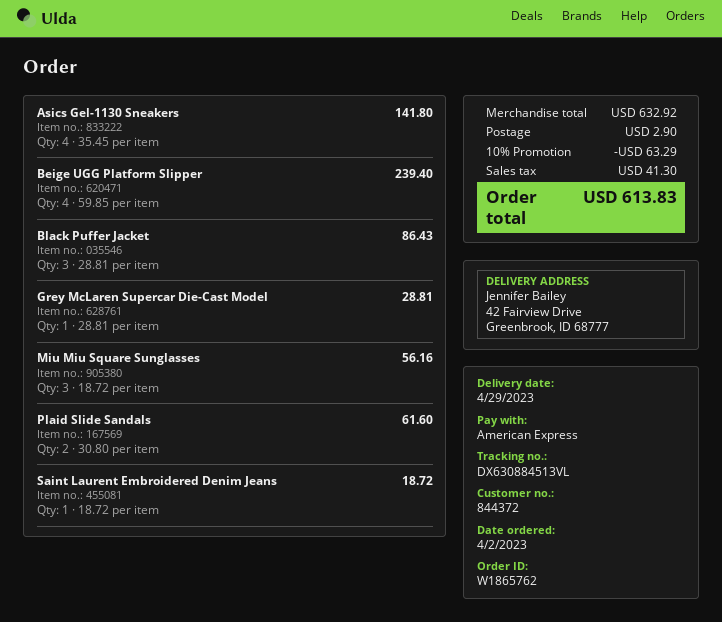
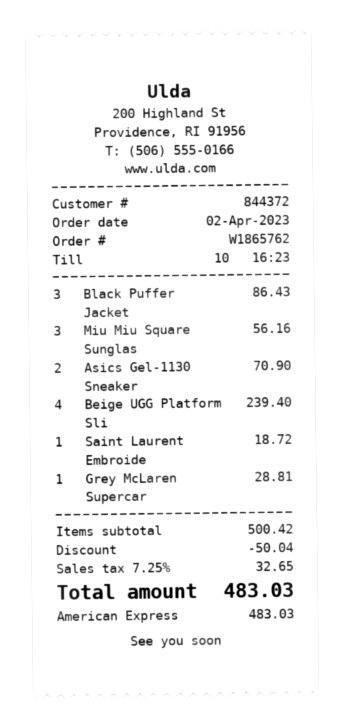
Asics Gel-1130 Sneakers: 4 for 141.80 -> 2 for 70.90
Plaid Slide Sandals: 2 for 61.60 -> none
subtotal: 632.92 -> 500.42
discount: 63.29 -> 50.04
shipping: 2.90 -> none
tax: 41.30 -> 32.65
total: 613.83 -> 483.03

